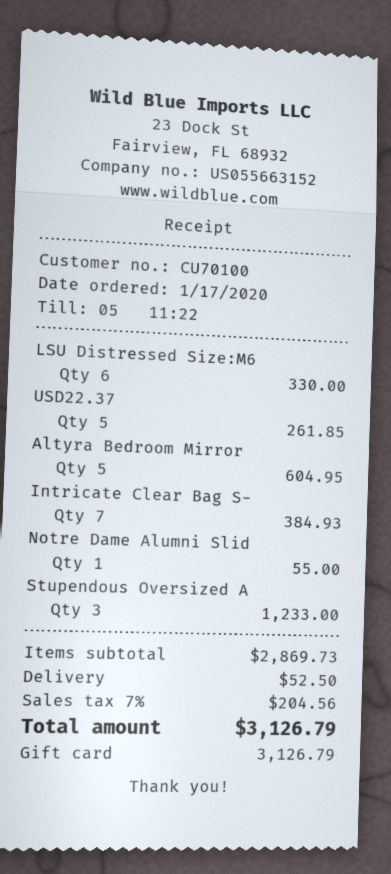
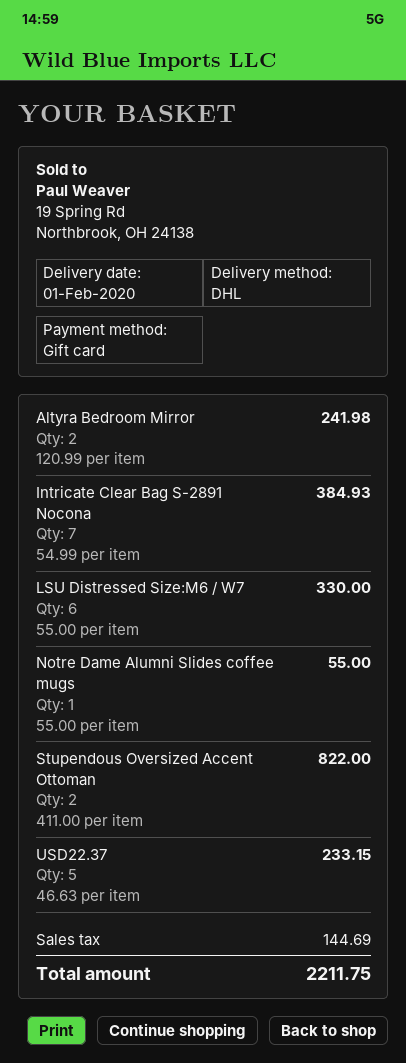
USD22.37: 5 for 261.85 -> 5 for 233.15
Altyra Bedroom Mirror: 5 for 604.95 -> 2 for 241.98
Stupendous Oversized A: 3 for 1233.00 -> 2 for 822.00
shipping: 52.50 -> none
tax: 204.56 -> 144.69
total: 3126.79 -> 2211.75

